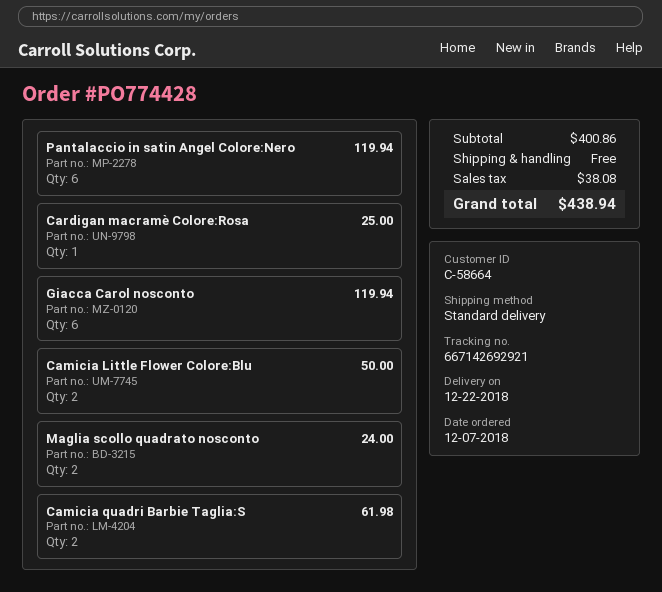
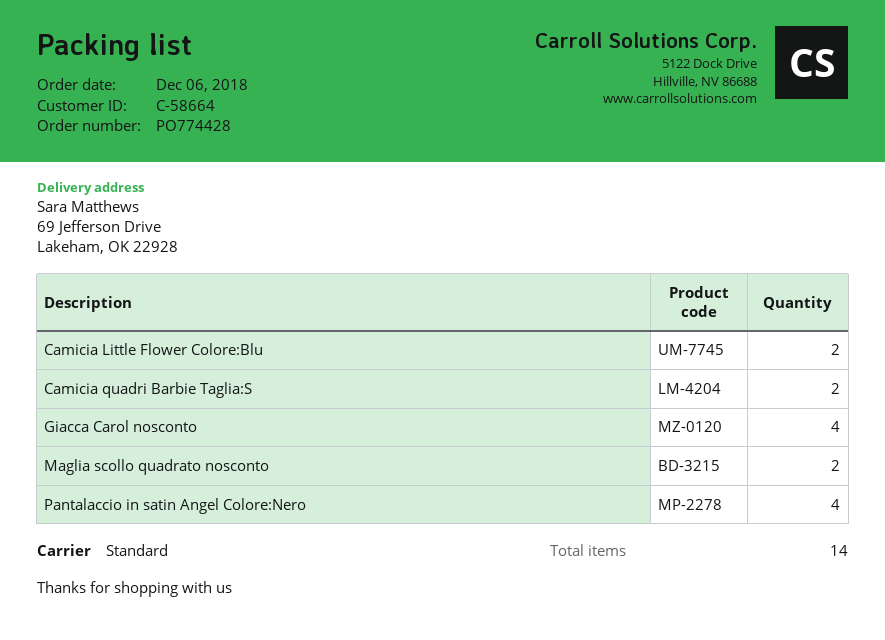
order date: 2018-12-07 -> 2018-12-06
Pantalaccio in satin Angel Colore:Nero: 6 -> 4
Cardigan macramè Colore:Rosa: 1 -> none
Giacca Carol nosconto: 6 -> 4

